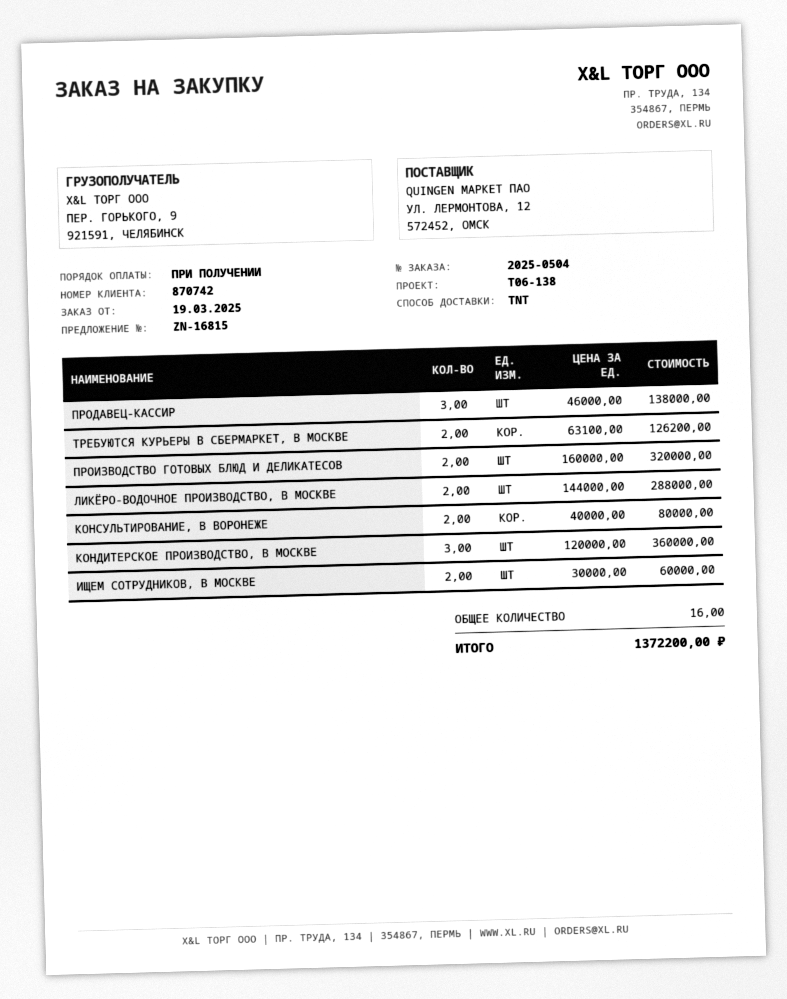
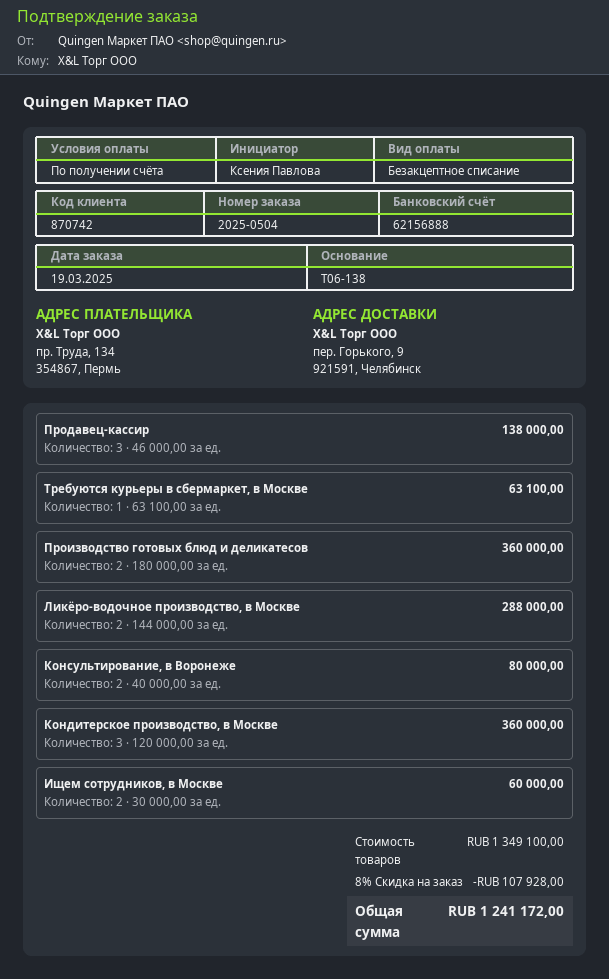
ТРЕБУЮТСЯ КУРЬЕРЫ В СБЕРМАРКЕТ, В МОСКВЕ: 2 x 63100.00 = 126200.00 -> 1 x 63100.00 = 63100.00
ПРОИЗВОДСТВО ГОТОВЫХ БЛЮД И ДЕЛИКАТЕСОВ: 2 x 160000.00 = 320000.00 -> 2 x 180000.00 = 360000.00
discount: none -> 8% = 107928.00
total: 1372200.00 -> 1241172.00

